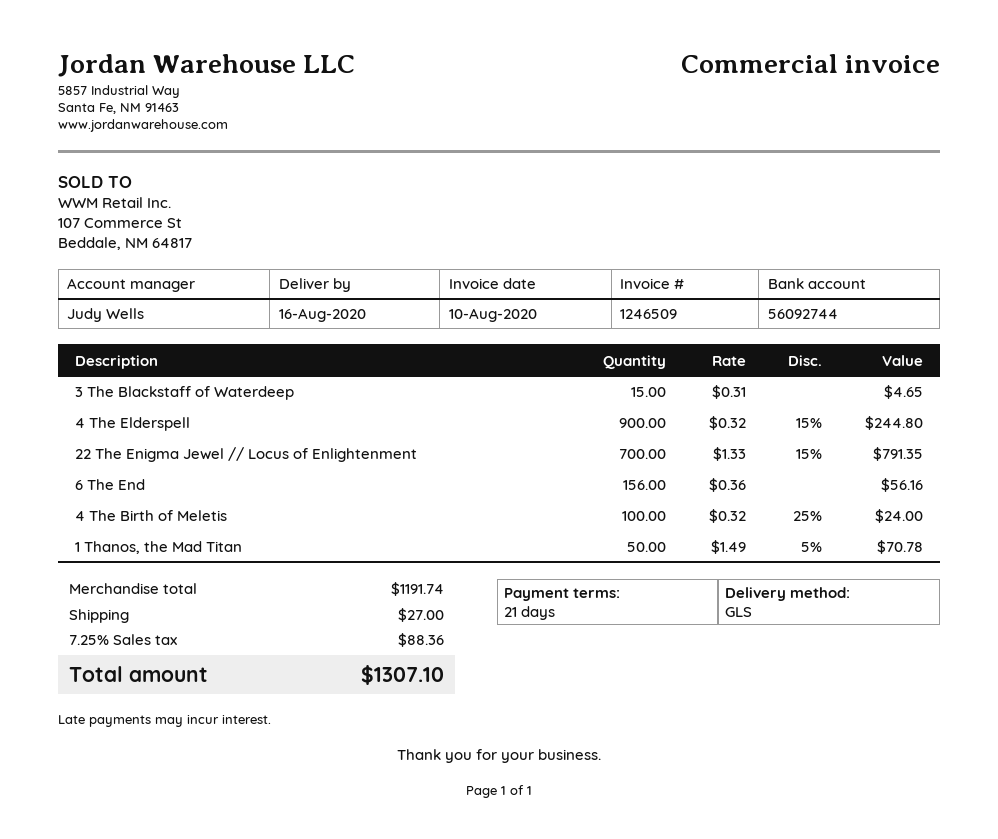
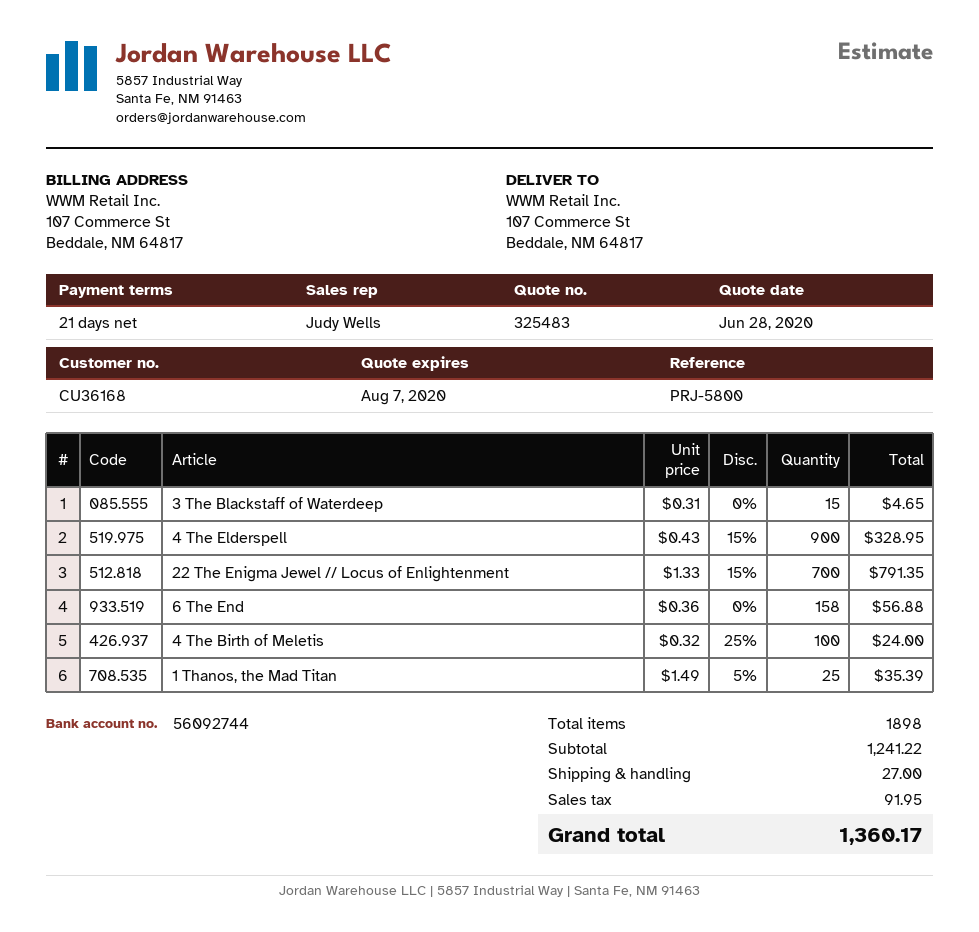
4 The Elderspell: 900 x 0.32 - 15% = 244.80 -> 900 x 0.43 - 15% = 328.95
6 The End: 156 x 0.36 = 56.16 -> 158 x 0.36 = 56.88
1 Thanos, the Mad Titan: 50 x 1.49 - 5% = 70.78 -> 25 x 1.49 - 5% = 35.39
subtotal: 1191.74 -> 1241.22
tax: 88.36 -> 91.95
total: 1307.10 -> 1360.17

